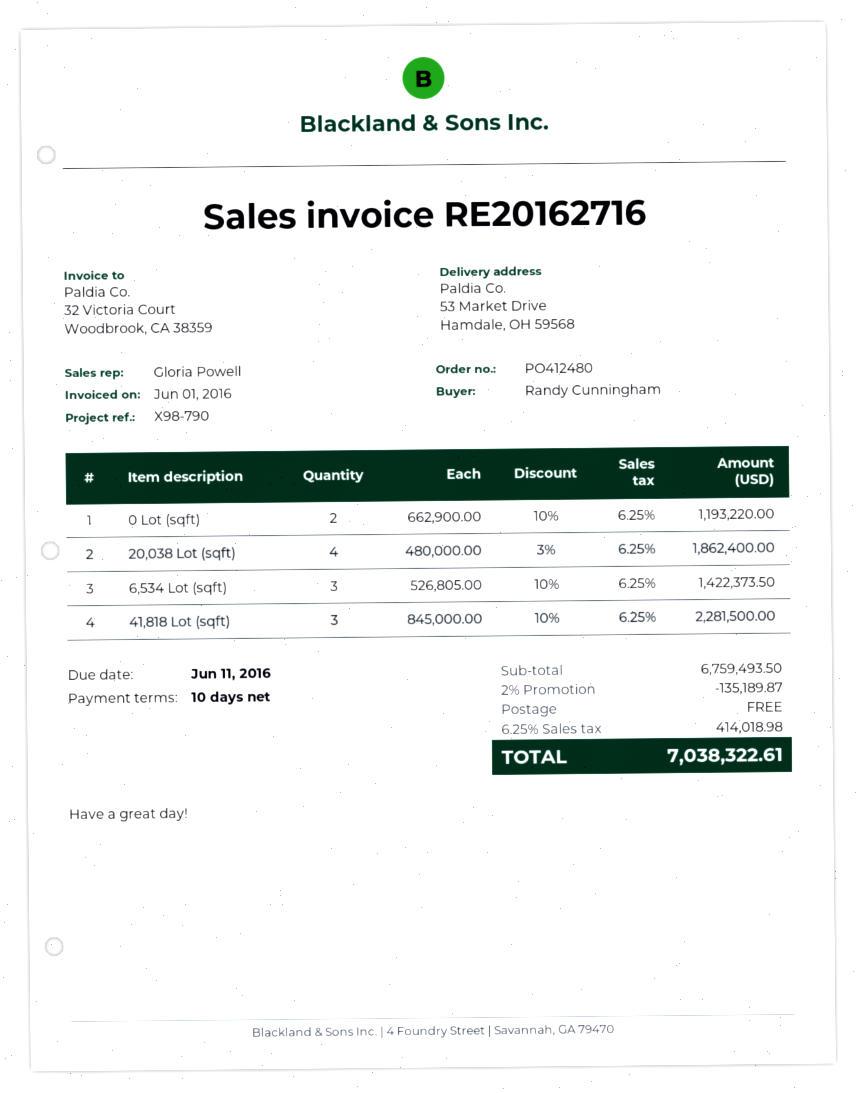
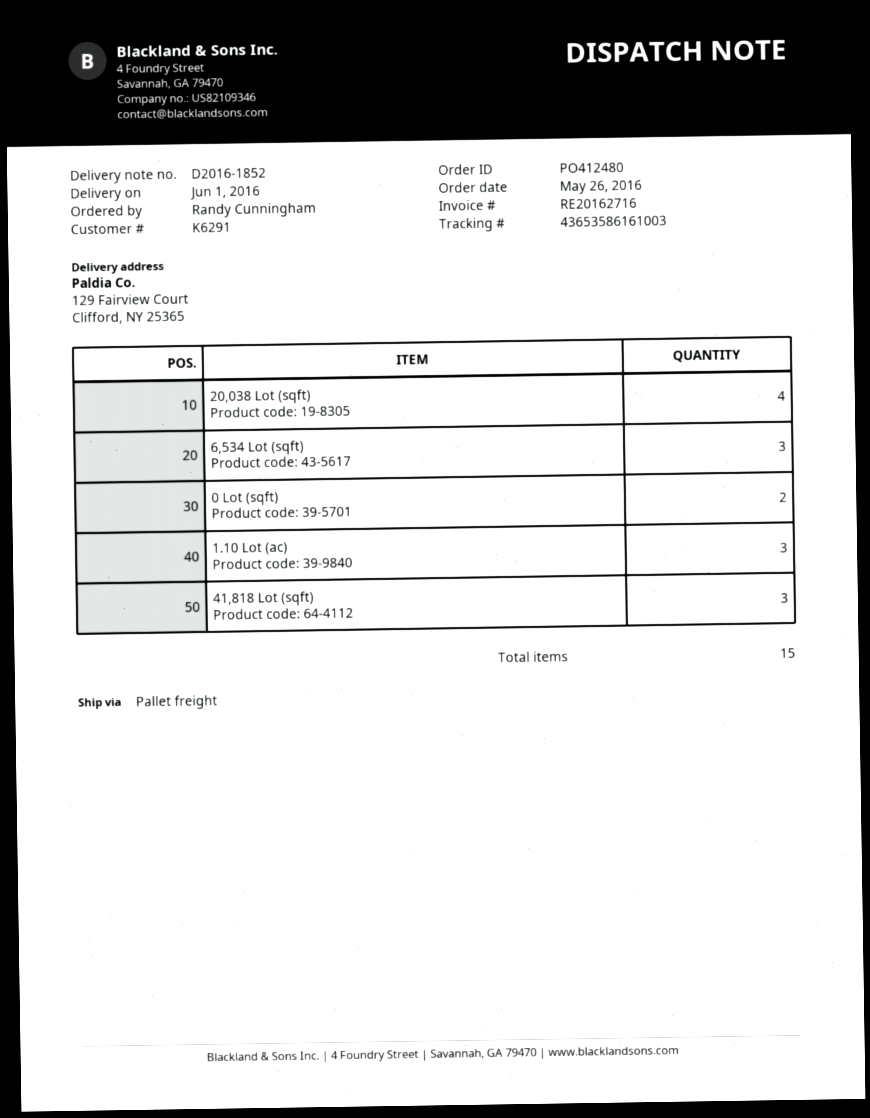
ship to: 53 Market Drive, Hamdale, OH 59568 -> 129 Fairview Court, Clifford, NY 25365
1.10 Lot (ac): none -> 3

